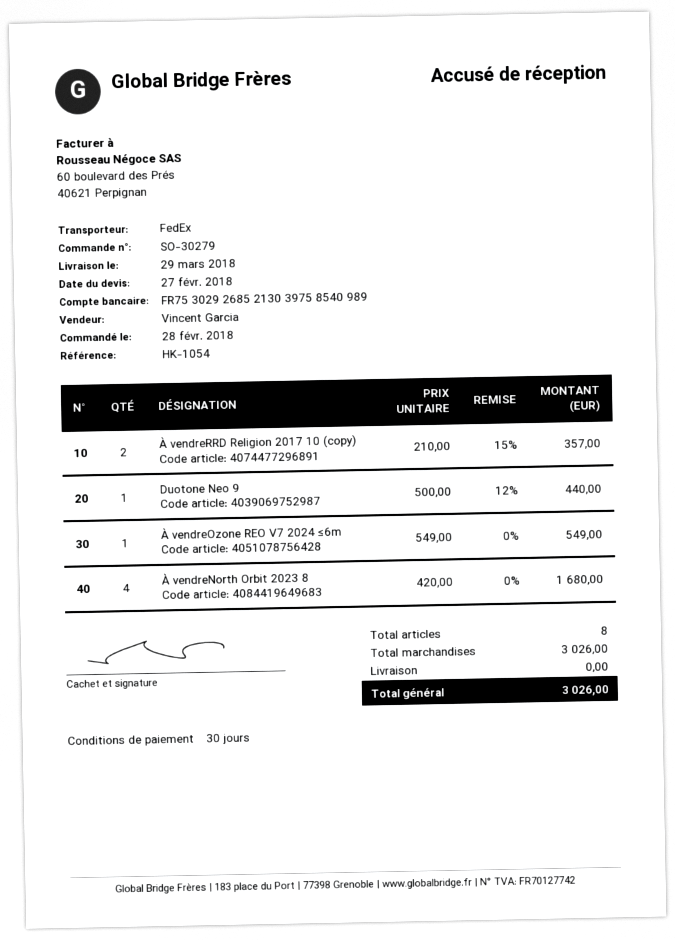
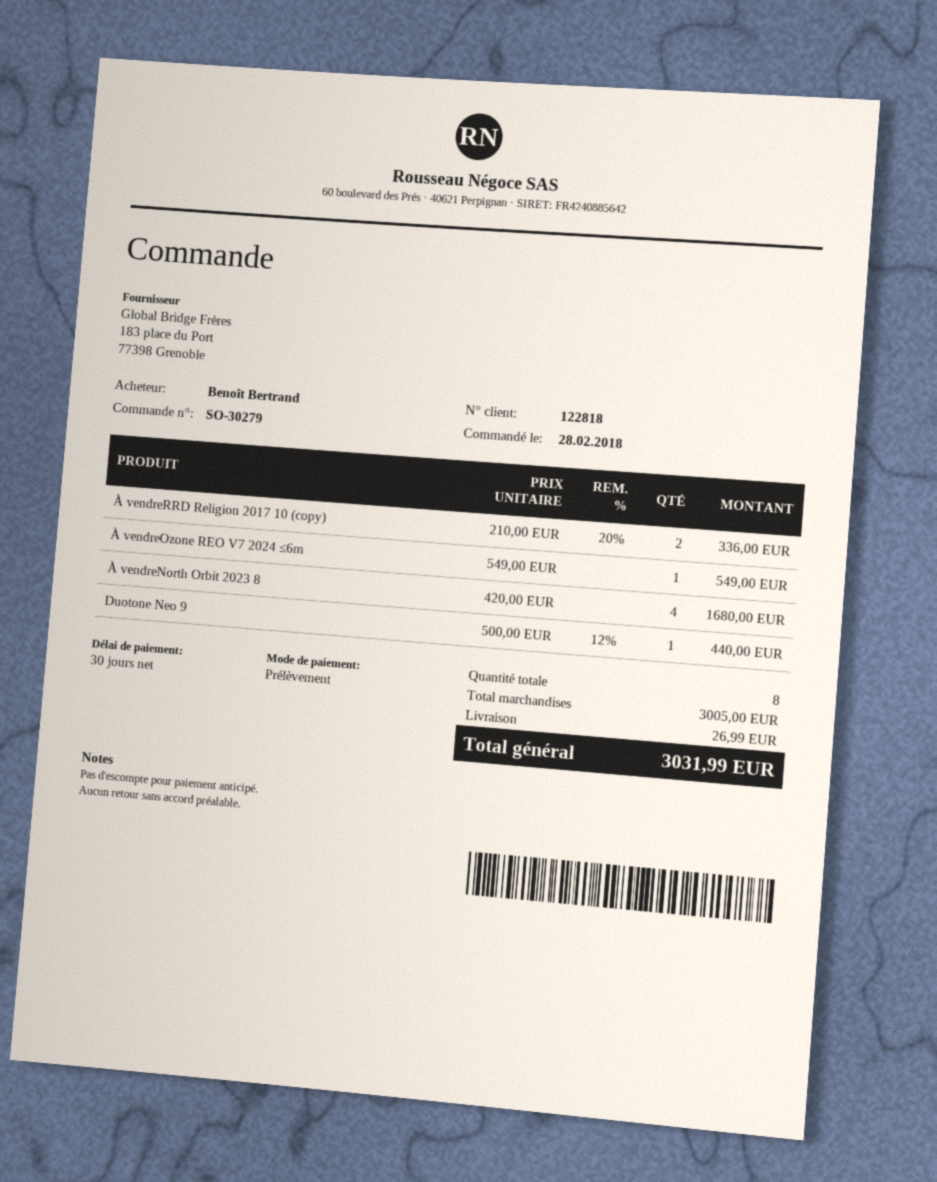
À vendreRRD Religion 2017 10 (copy): 2 x 210.00 - 15% = 357.00 -> 2 x 210.00 - 20% = 336.00
subtotal: 3026.00 -> 3005.00
shipping: 0.00 -> 26.99
total: 3026.00 -> 3031.99

